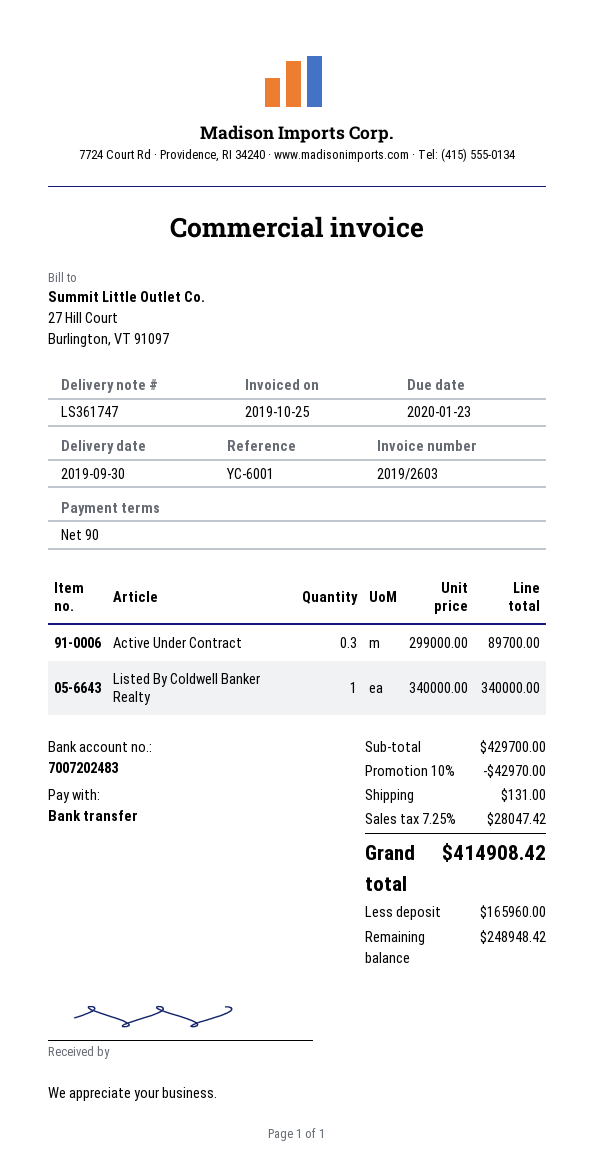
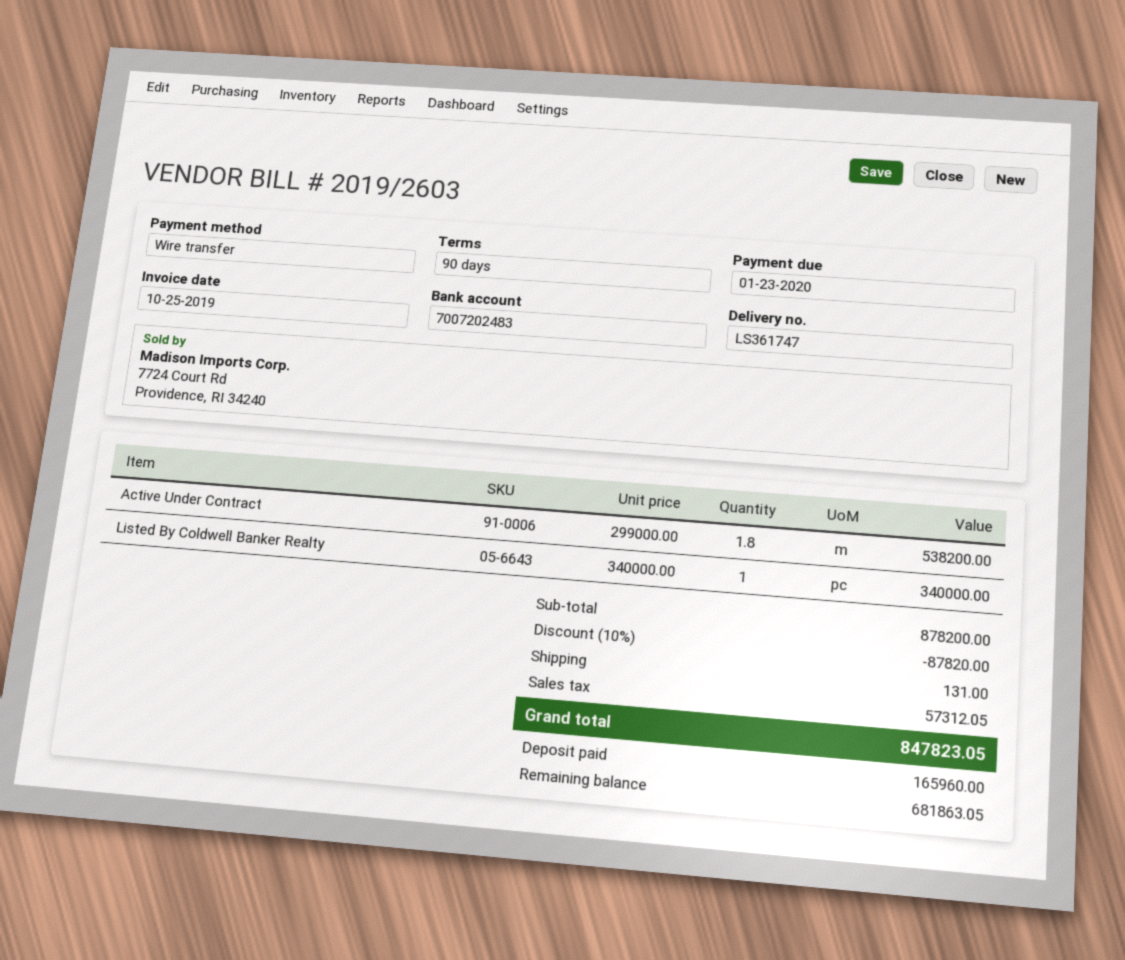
Active Under Contract: 0.3 x 299000.00 = 89700.00 -> 1.8 x 299000.00 = 538200.00
subtotal: 429700.00 -> 878200.00
discount: 10% = 42970.00 -> 10% = 87820.00
tax: 28047.42 -> 57312.05
total: 414908.42 -> 847823.05
balance: 248948.42 -> 681863.05

